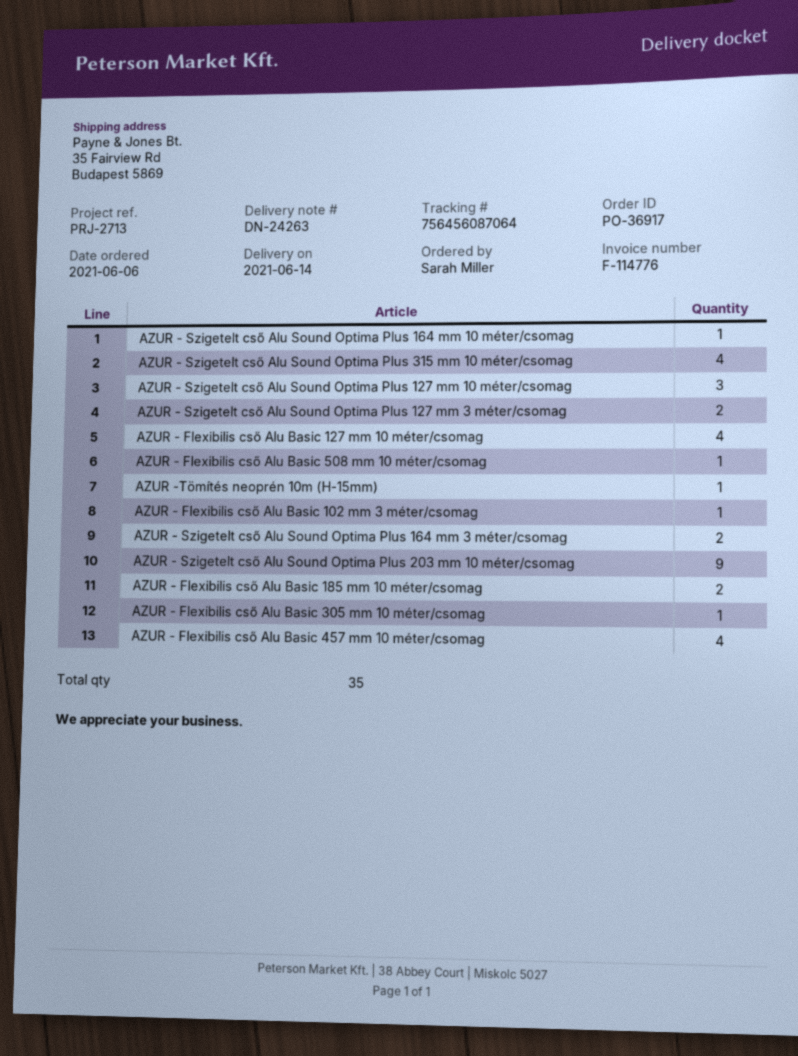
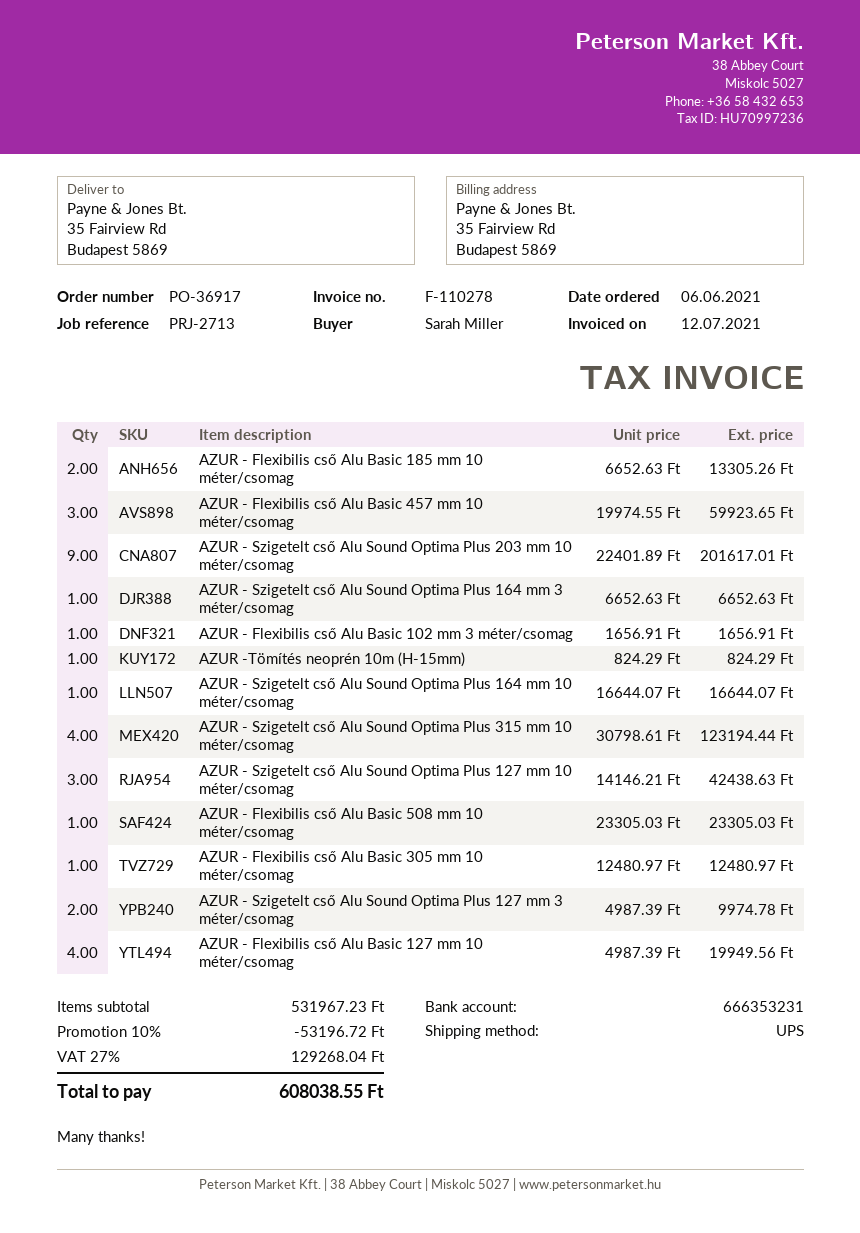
invoice number: F-114776 -> F-110278
AZUR - Szigetelt cső Alu Sound Optima Plus 164 mm 3 méter/csomag: 2 -> 1
AZUR - Flexibilis cső Alu Basic 457 mm 10 méter/csomag: 4 -> 3

